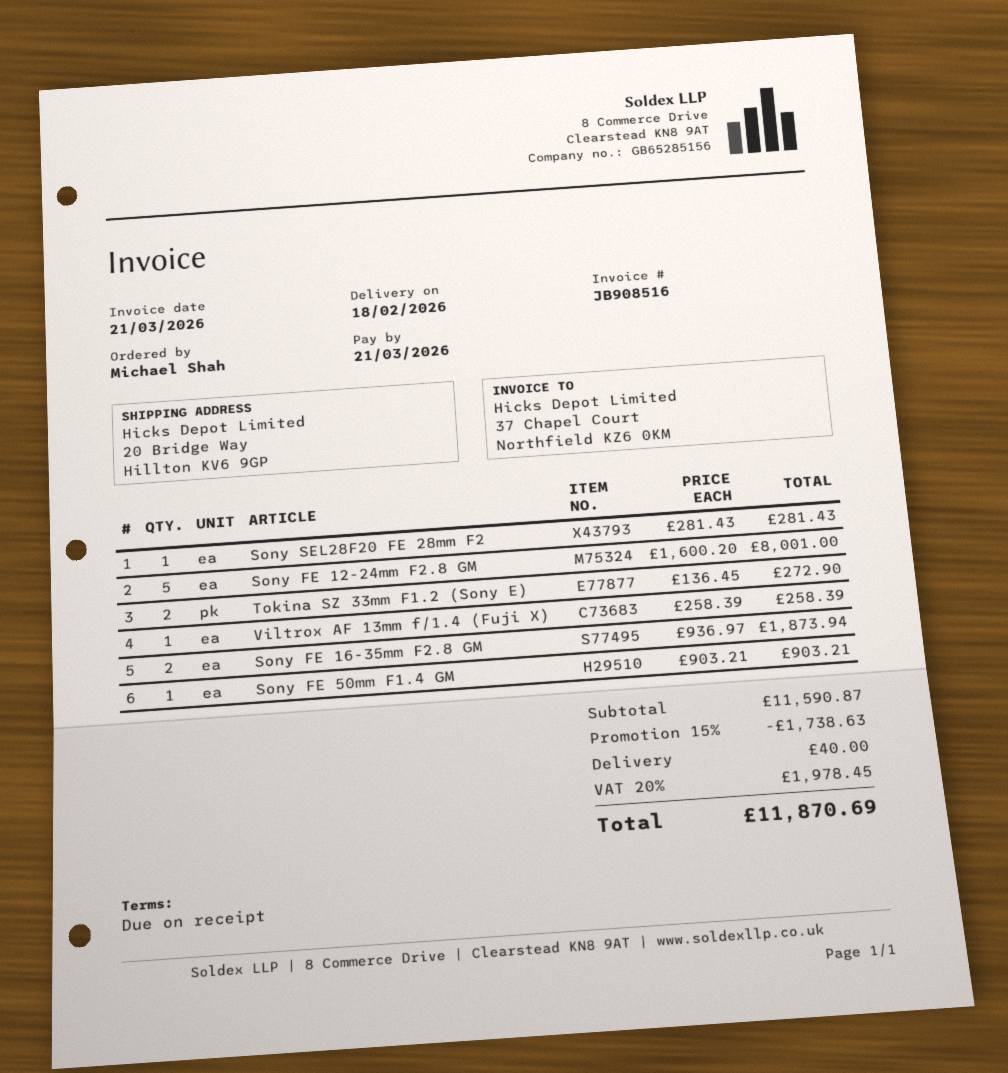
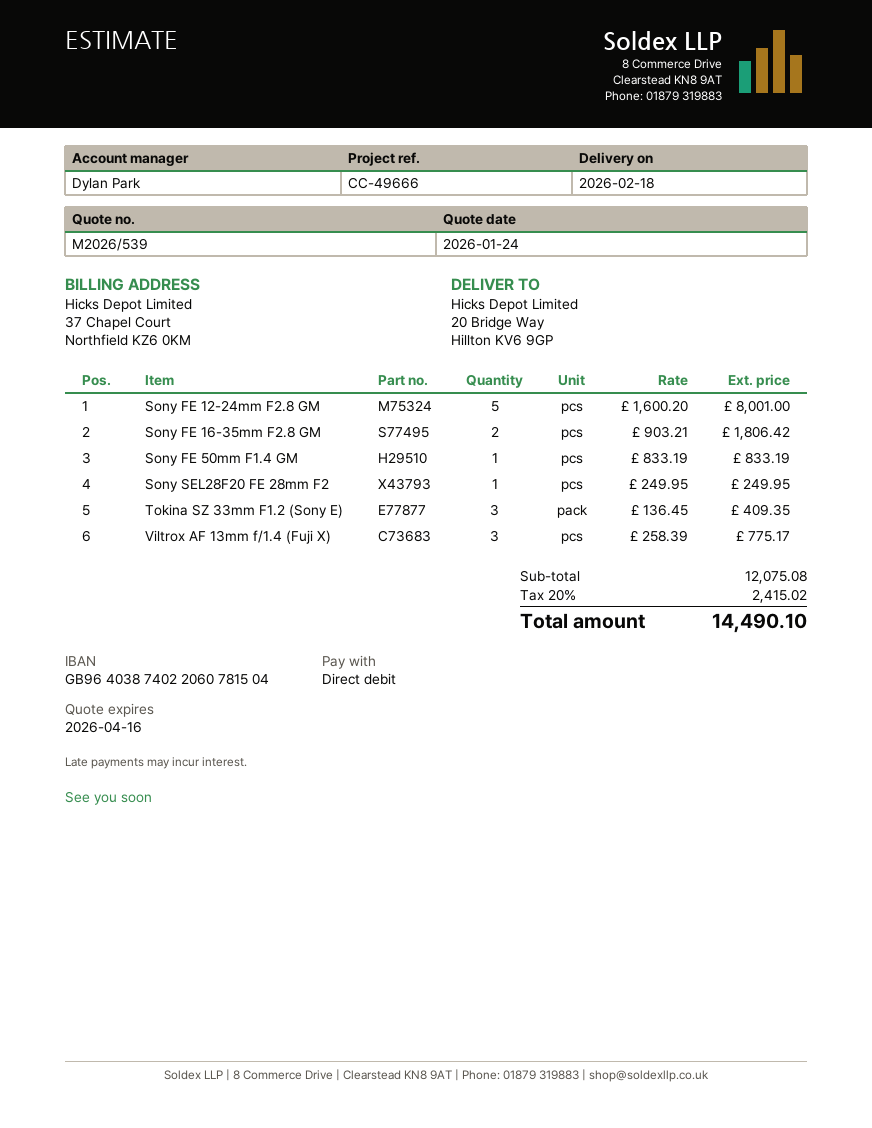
Sony SEL28F20 FE 28mm F2: 1 x 281.43 = 281.43 -> 1 x 249.95 = 249.95
Tokina SZ 33mm F1.2 (Sony E): 2 x 136.45 = 272.90 -> 3 x 136.45 = 409.35
Viltrox AF 13mm f/1.4 (Fuji X): 1 x 258.39 = 258.39 -> 3 x 258.39 = 775.17
Sony FE 16-35mm F2.8 GM: 2 x 936.97 = 1873.94 -> 2 x 903.21 = 1806.42
Sony FE 50mm F1.4 GM: 1 x 903.21 = 903.21 -> 1 x 833.19 = 833.19
subtotal: 11590.87 -> 12075.08
discount: 15% = 1738.63 -> none
shipping: 40.00 -> none
tax: 20% = 1978.45 -> 20% = 2415.02
total: 11870.69 -> 14490.10

